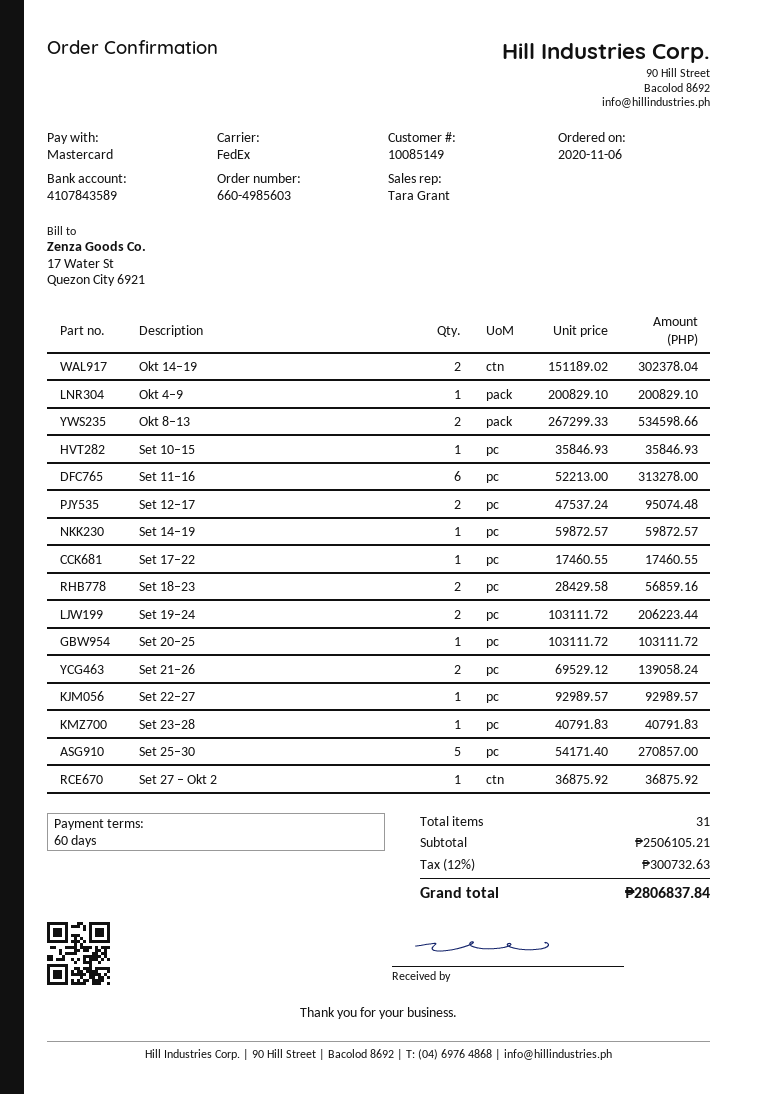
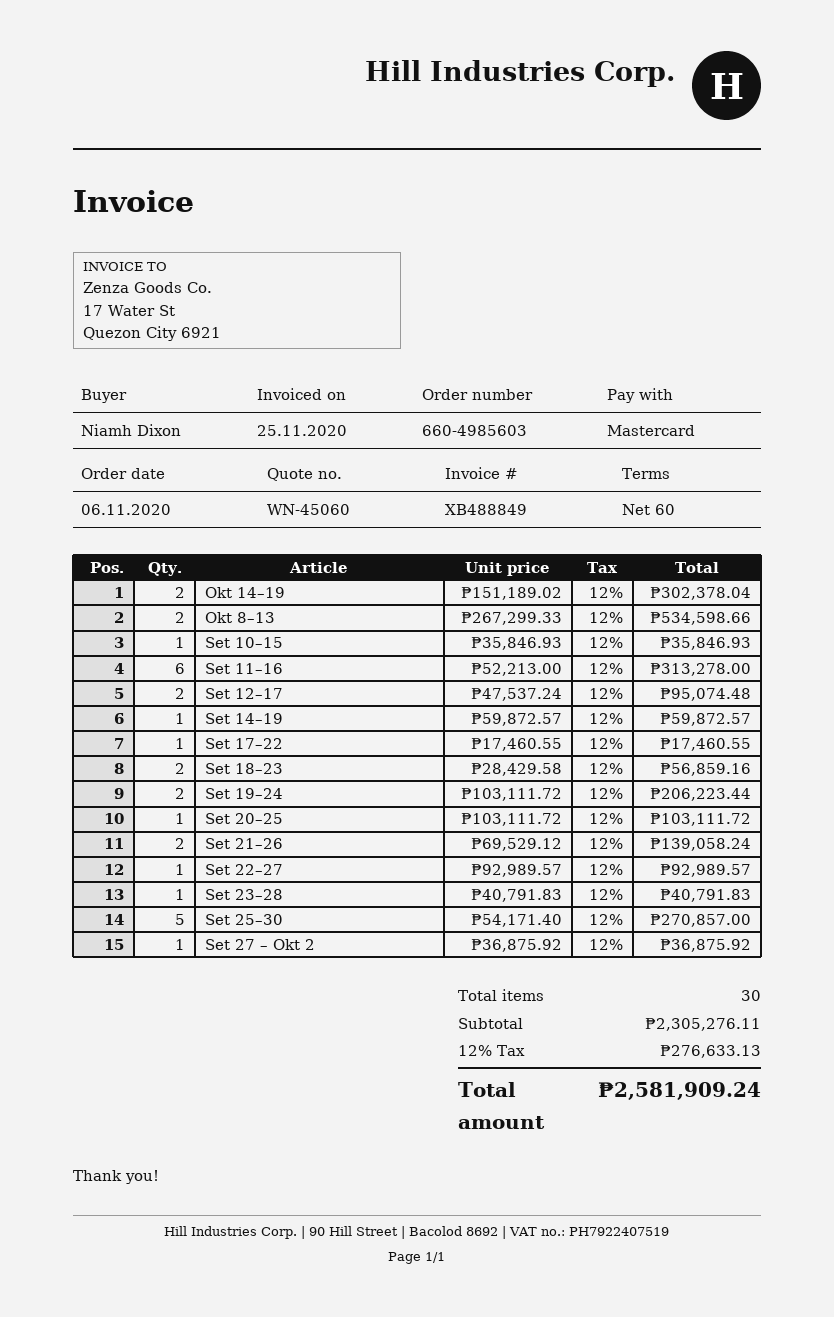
Okt 4–9: 1 x 200829.10 = 200829.10 -> none
total quantity: 31 -> 30
subtotal: 2506105.21 -> 2305276.11
tax: 12% = 300732.63 -> 12% = 276633.13
total: 2806837.84 -> 2581909.24

